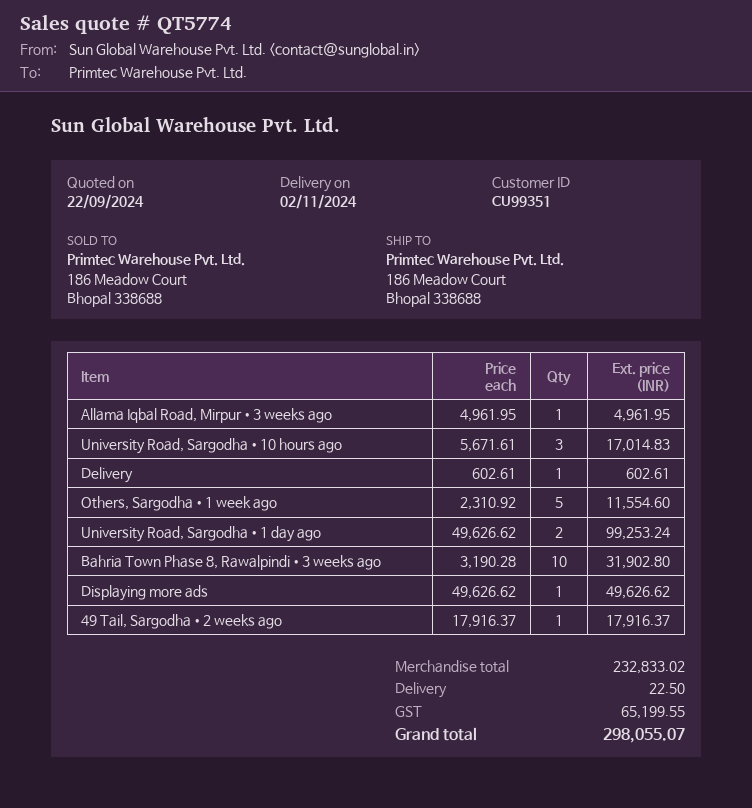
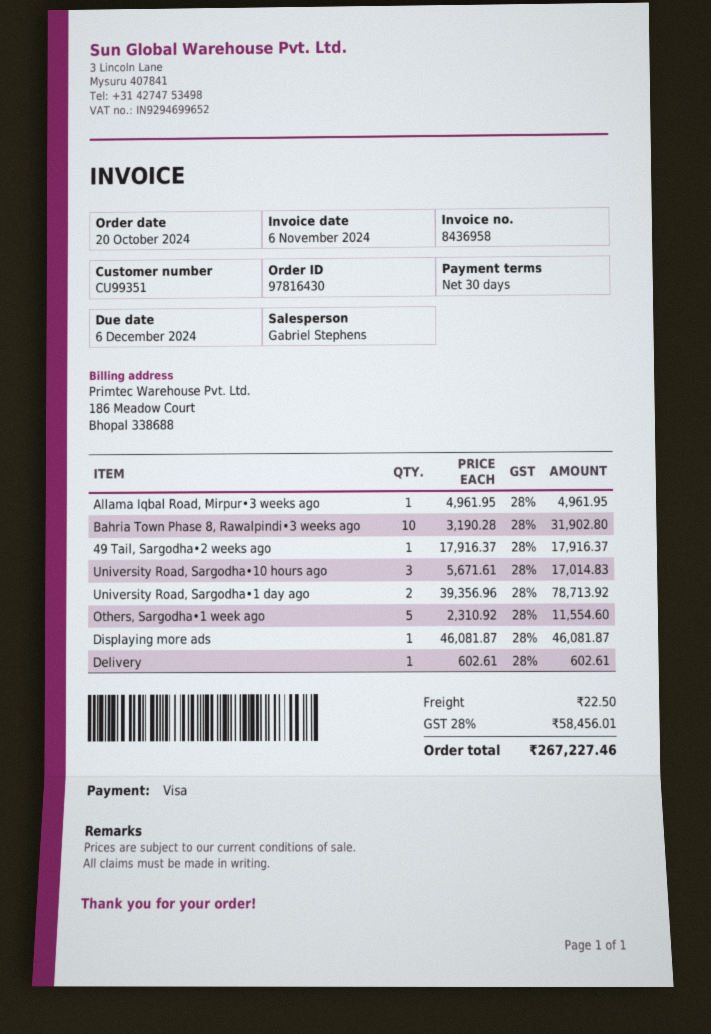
University Road, Sargodha•1 day ago: 2 x 49626.62 = 99253.24 -> 2 x 39356.96 = 78713.92
Displaying more ads: 1 x 49626.62 = 49626.62 -> 1 x 46081.87 = 46081.87
tax: 65199.55 -> 58456.01
total: 298055.07 -> 267227.46

